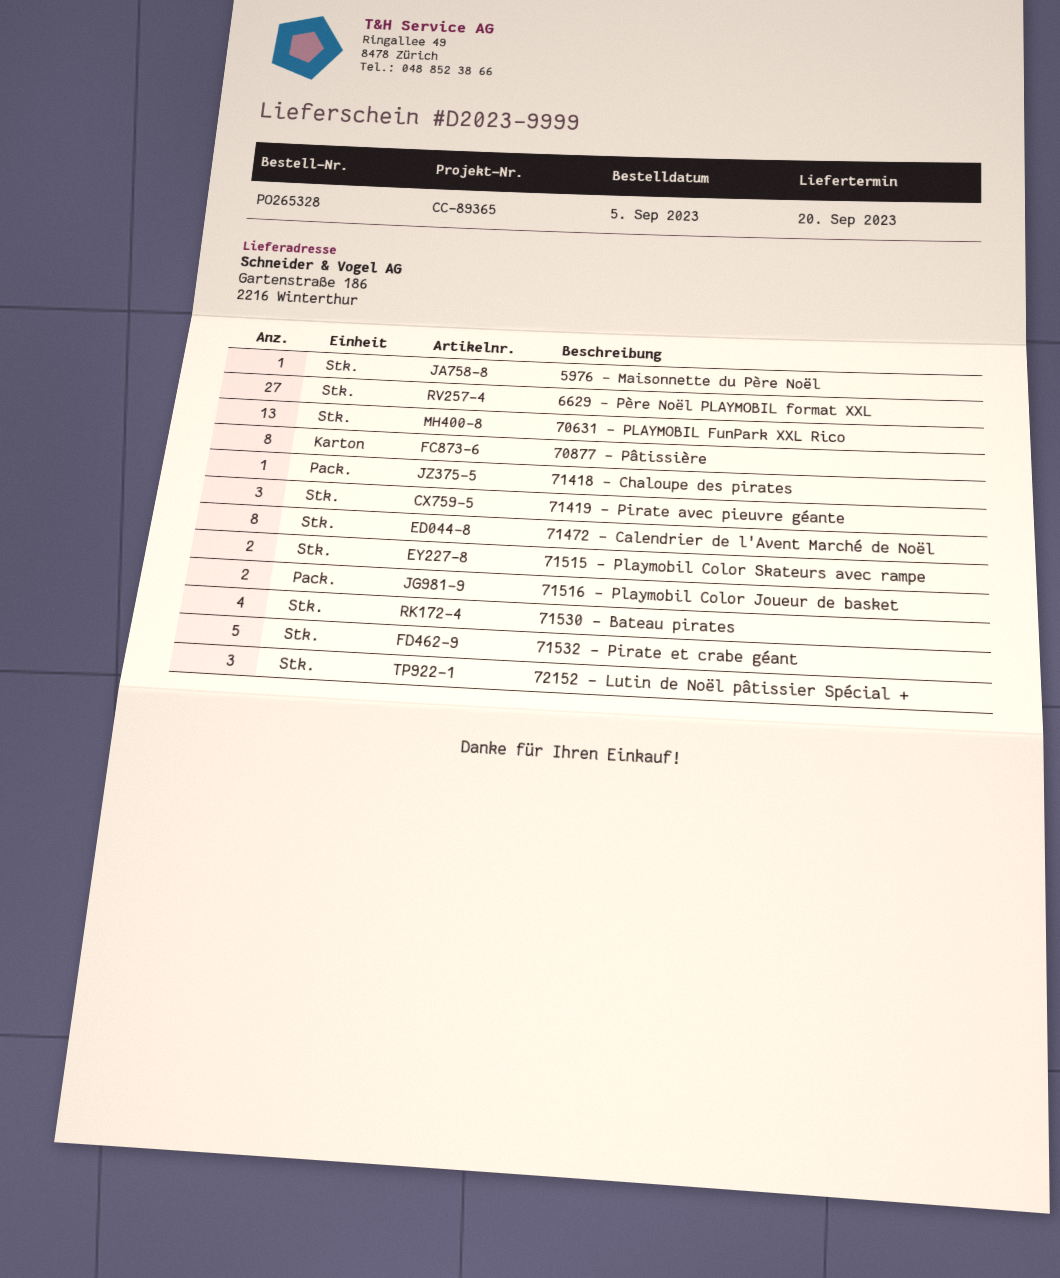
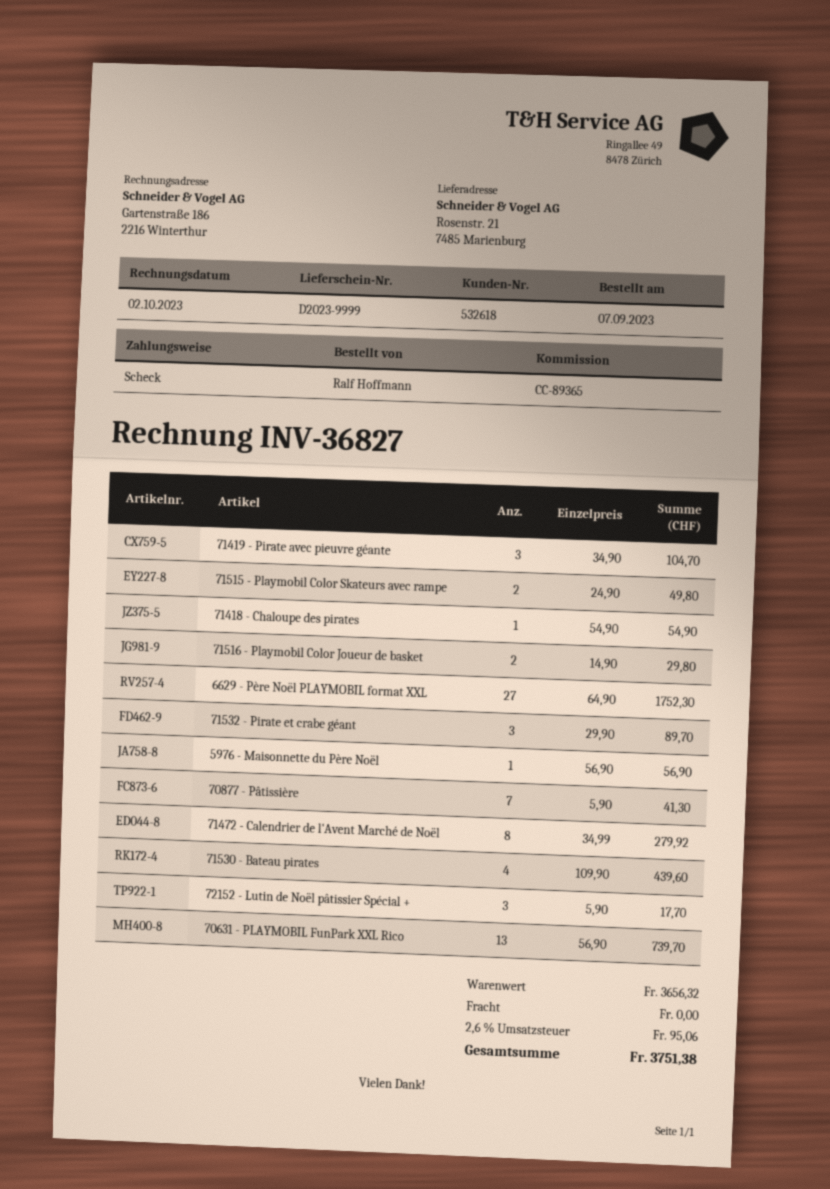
order date: 2023-09-05 -> 2023-09-07
ship to: Gartenstraße 186, 2216 Winterthur -> Rosenstr. 21, 7485 Marienburg
70877 - Pâtissière: 8 -> 7
71532 - Pirate et crabe géant: 5 -> 3

